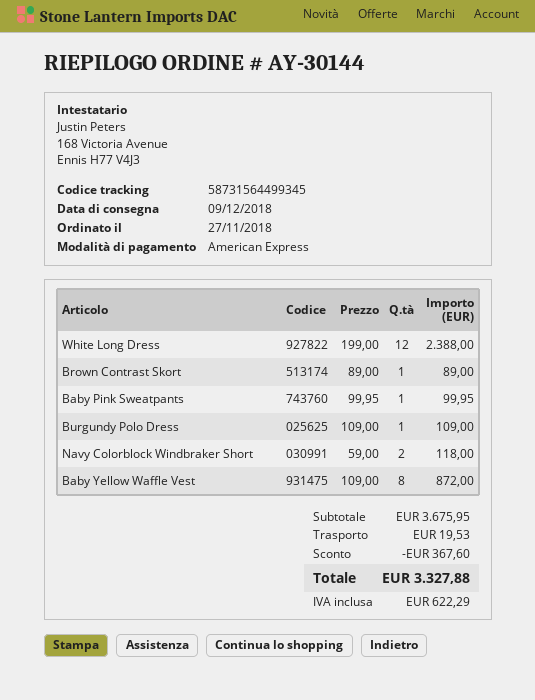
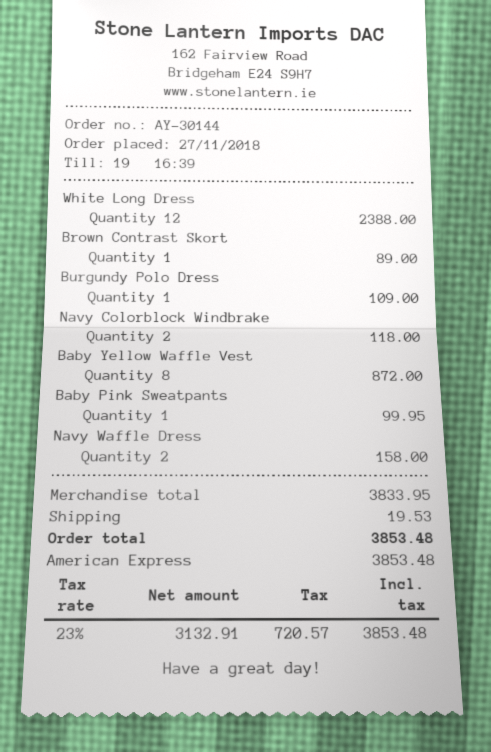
Navy Waffle Dress: none -> 2 for 158.00
subtotal: 3675.95 -> 3833.95
discount: 367.60 -> none
tax: 622.29 -> 720.57
total: 3327.88 -> 3853.48

